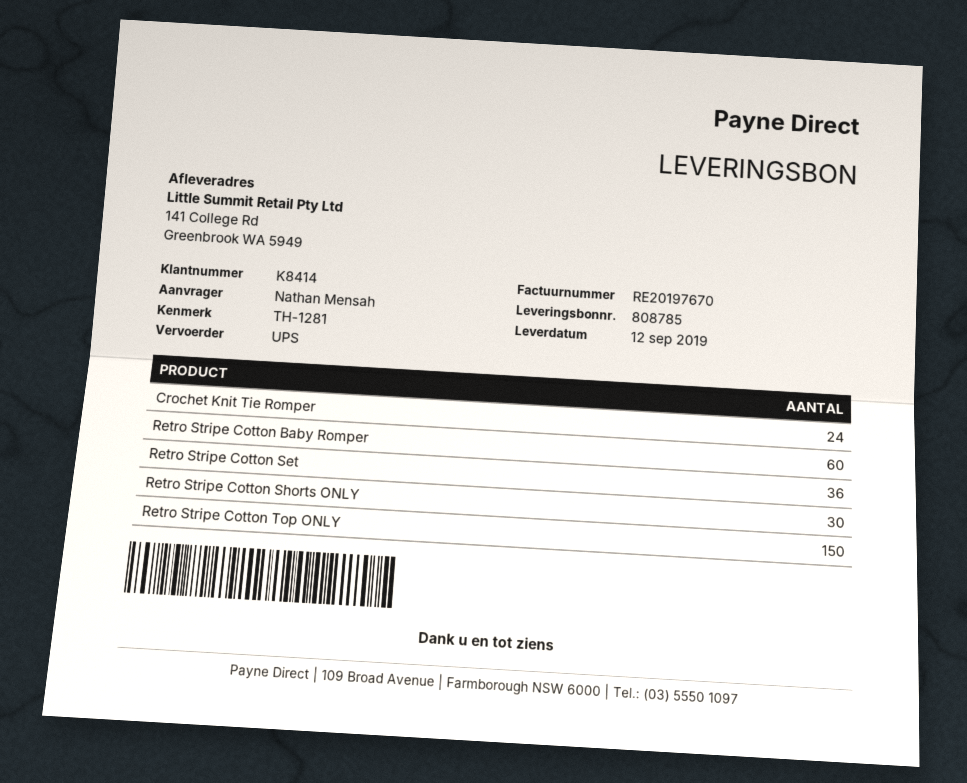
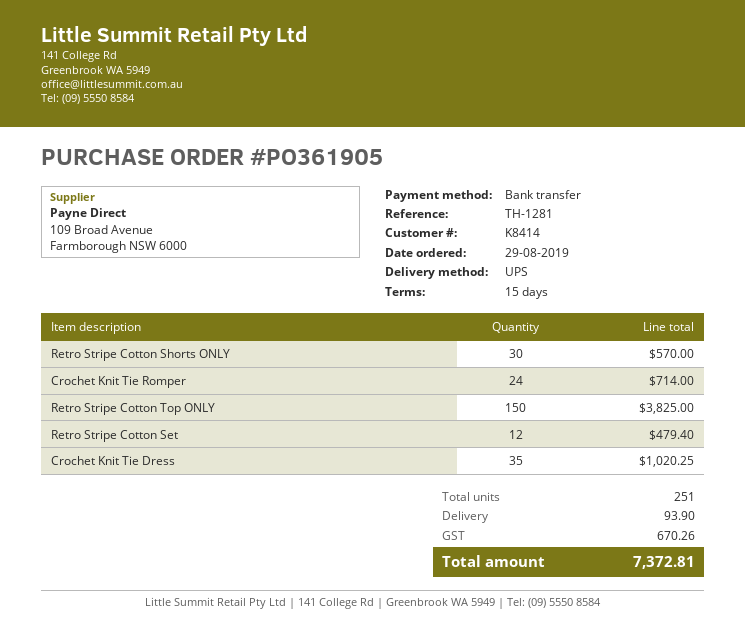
Retro Stripe Cotton Baby Romper: 60 -> none
Retro Stripe Cotton Set: 36 -> 12
Crochet Knit Tie Dress: none -> 35

